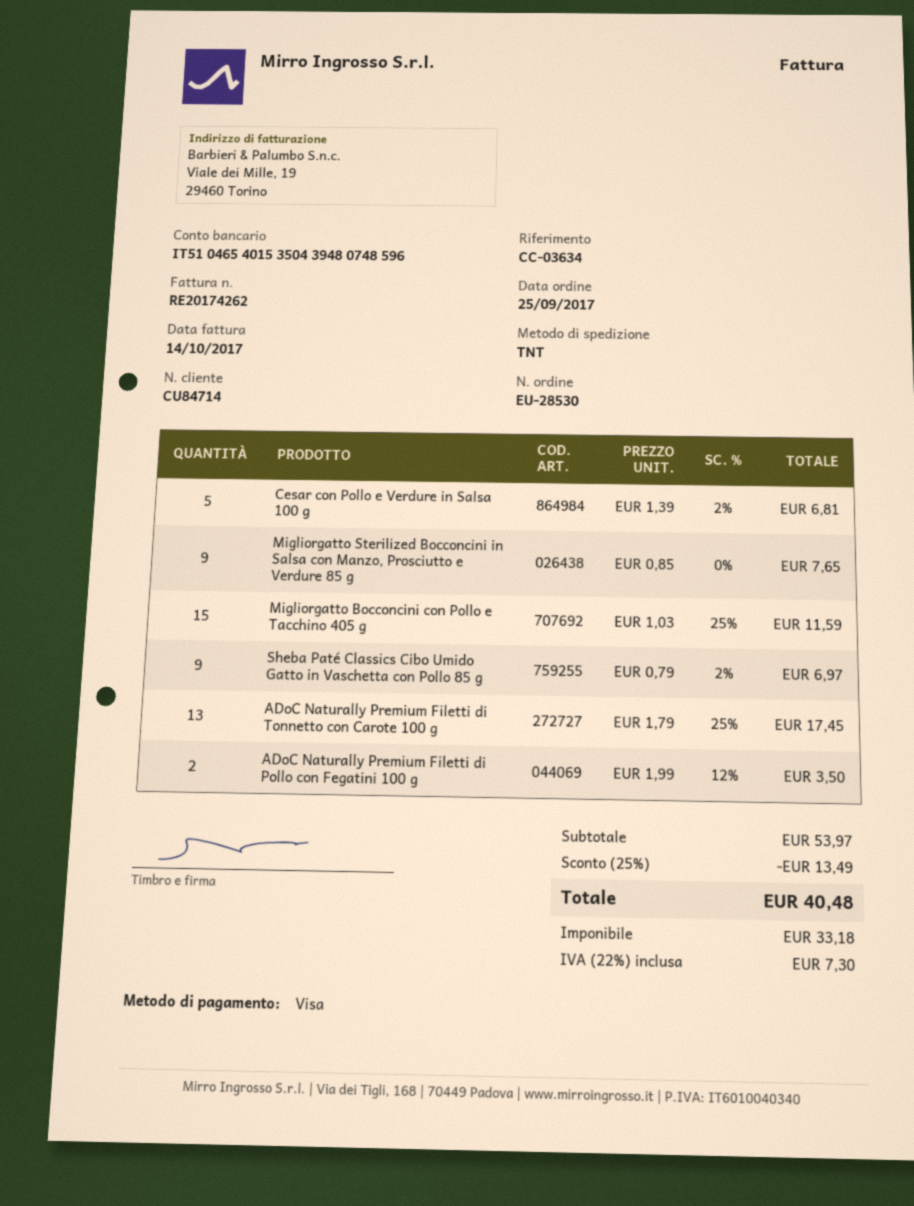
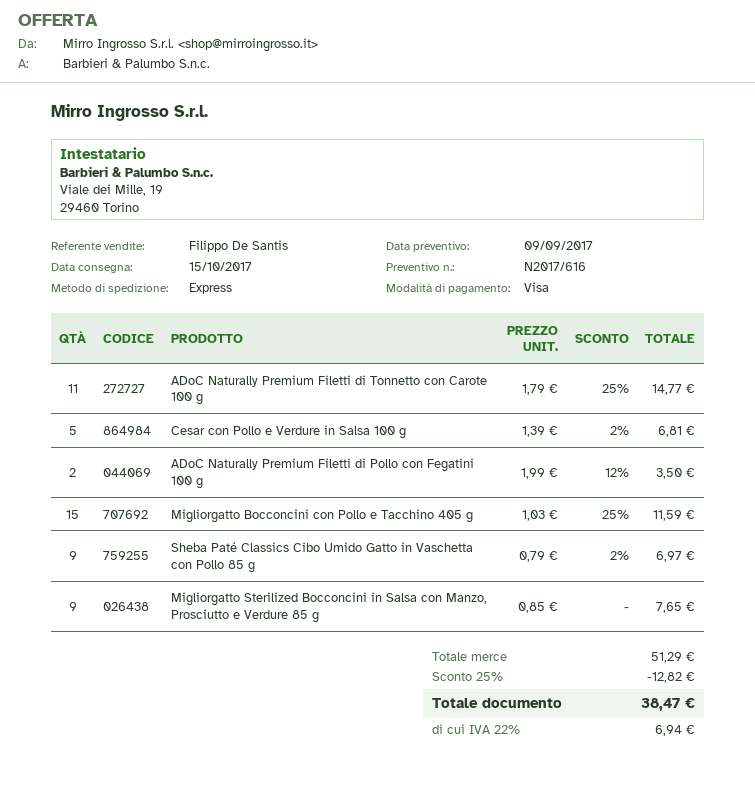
shipping method: TNT -> express
ADoC Naturally Premium Filetti di Tonnetto con Carote 100 g: 13 x 1.79 - 25% = 17.45 -> 11 x 1.79 - 25% = 14.77
subtotal: 53.97 -> 51.29
discount: 25% = 13.49 -> 25% = 12.82
tax: 22% = 7.30 -> 22% = 6.94
total: 40.48 -> 38.47

